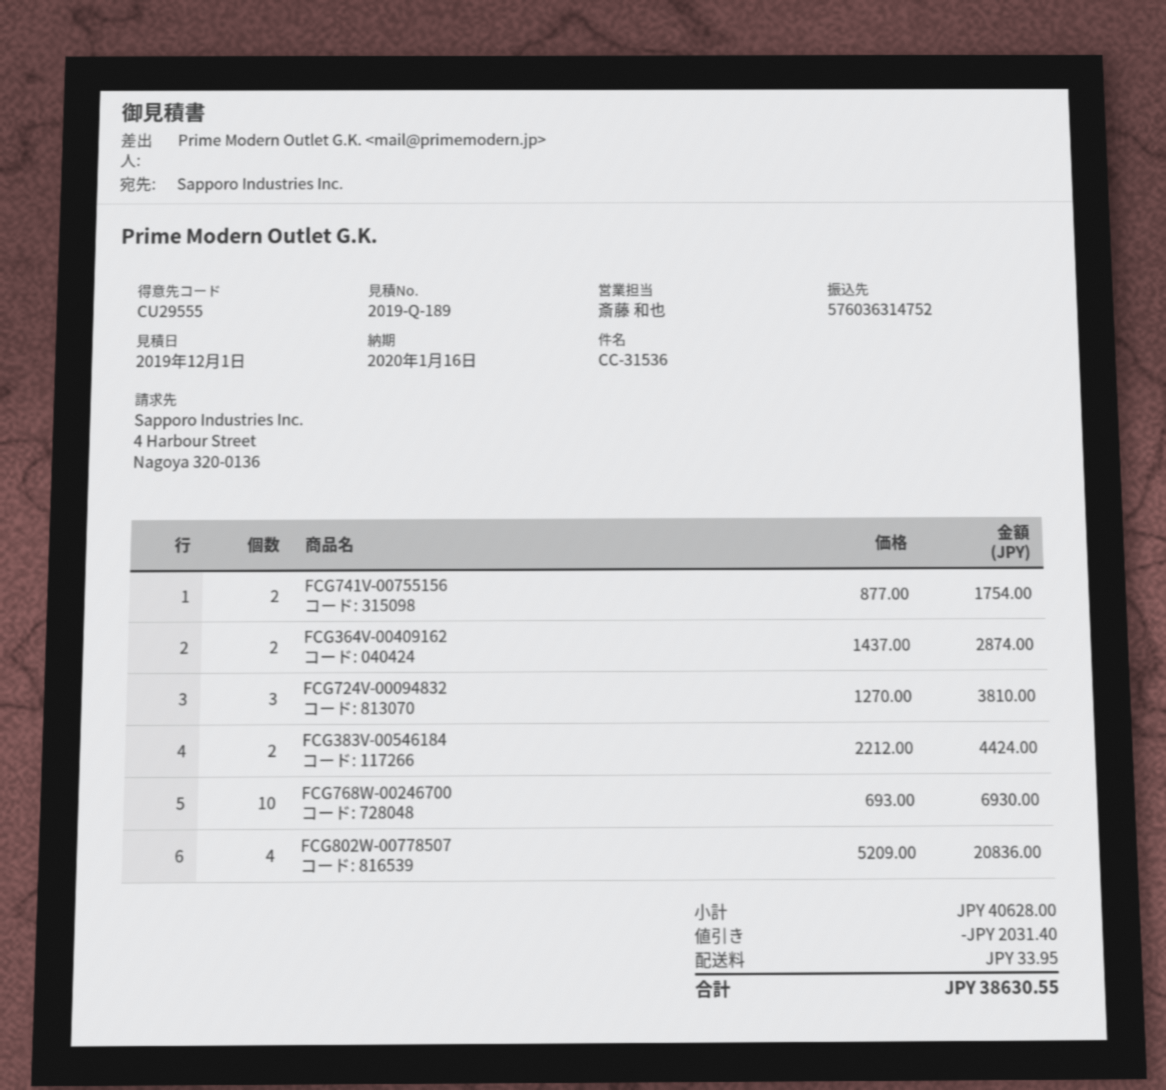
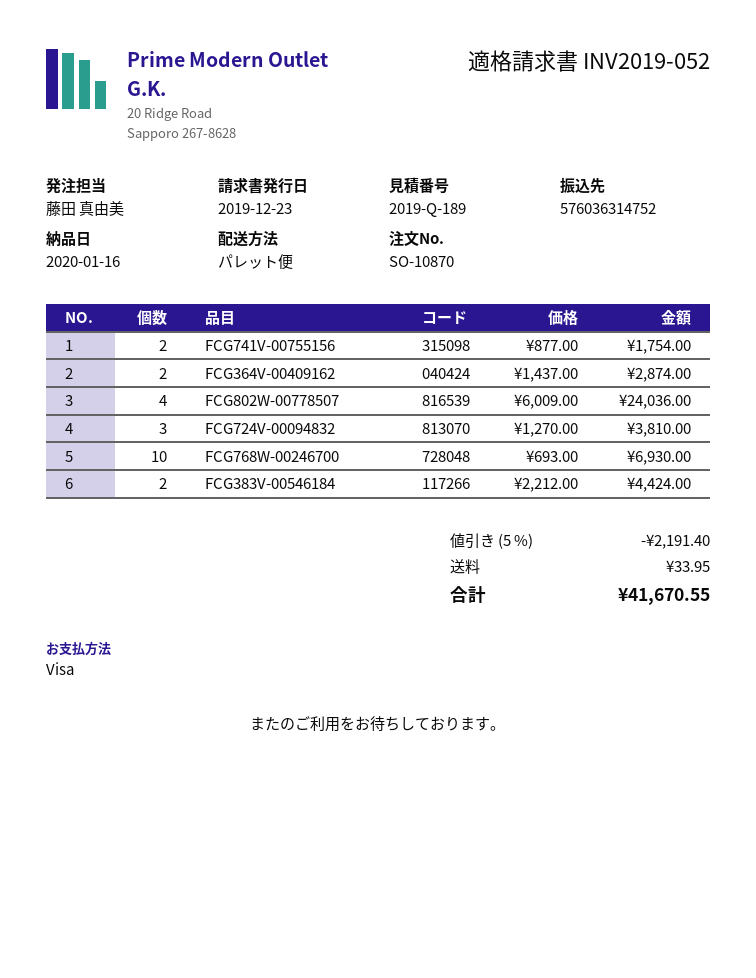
FCG802W-00778507: 4 x 5209.00 = 20836.00 -> 4 x 6009.00 = 24036.00
discount: 2031.40 -> 2191.40
total: 38630.55 -> 41670.55

